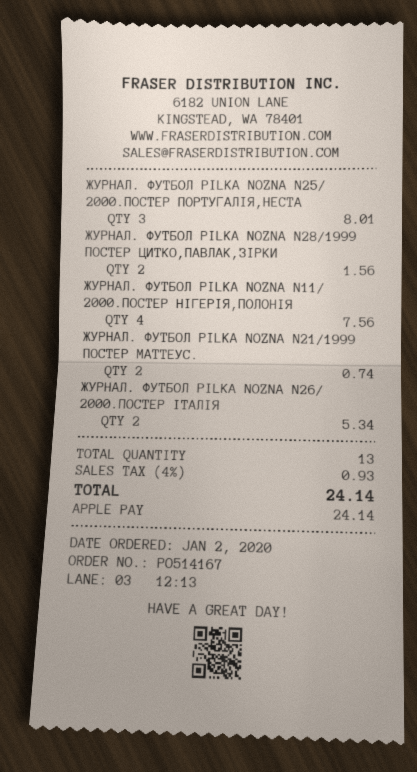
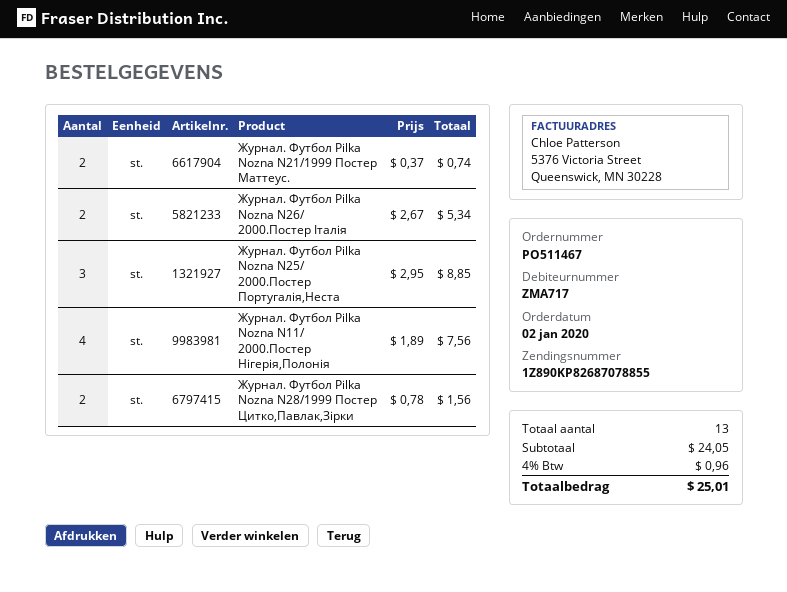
order number: PO514167 -> PO511467
ЖУРНАЛ. ФУТБОЛ PILKA NOZNA N25/ 2000.ПОСТЕР ПОРТУГАЛІЯ,НЕСТА: 3 for 8.01 -> 3 for 8.85
tax: 4% = 0.93 -> 4% = 0.96
total: 24.14 -> 25.01

